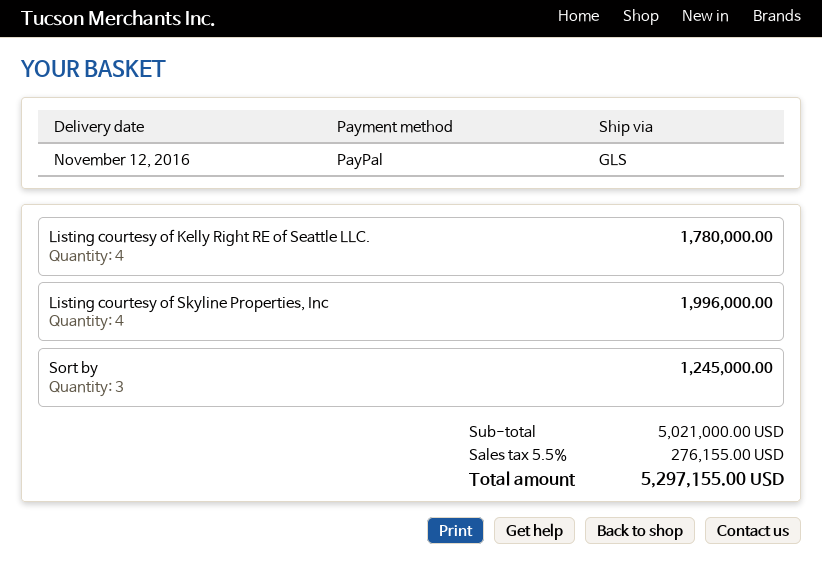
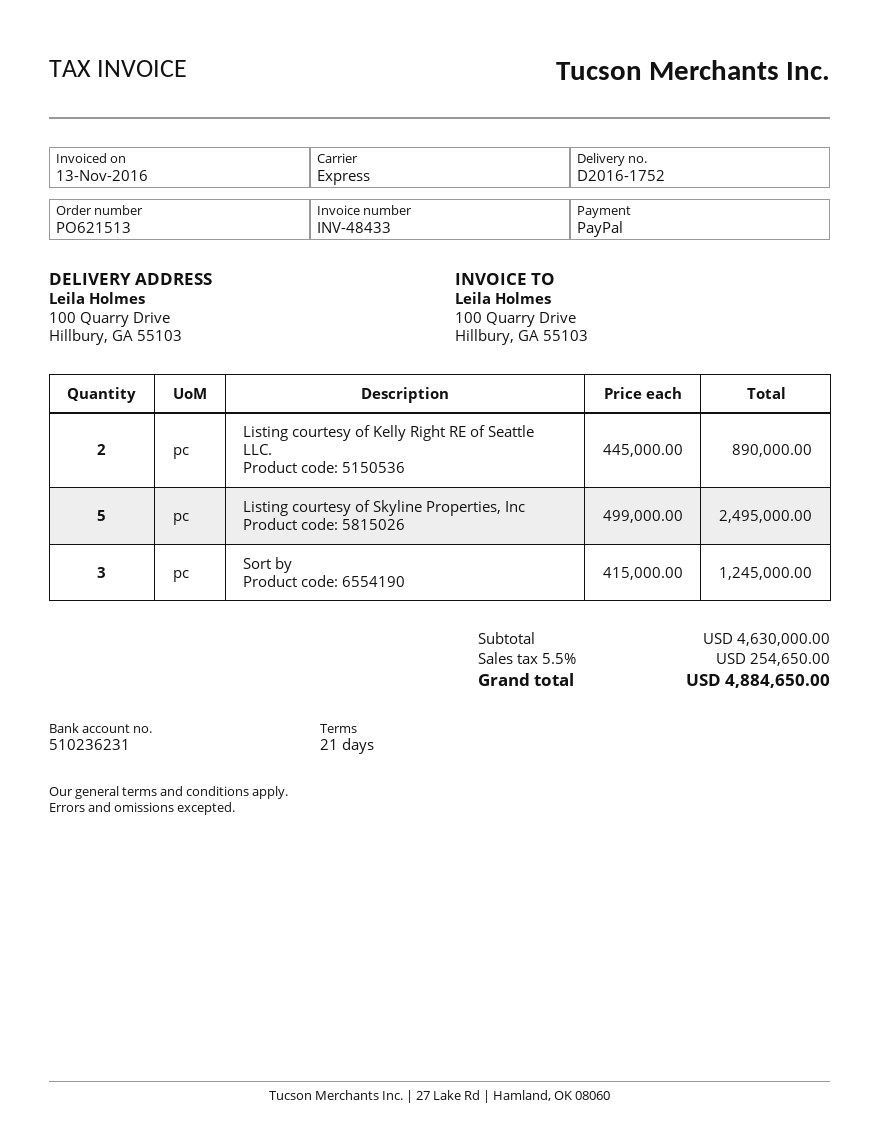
shipping method: GLS -> express
Listing courtesy of Kelly Right RE of Seattle LLC.: 4 for 1780000.00 -> 2 for 890000.00
Listing courtesy of Skyline Properties, Inc: 4 for 1996000.00 -> 5 for 2495000.00
subtotal: 5021000.00 -> 4630000.00
tax: 5.5% = 276155.00 -> 5.5% = 254650.00
total: 5297155.00 -> 4884650.00

